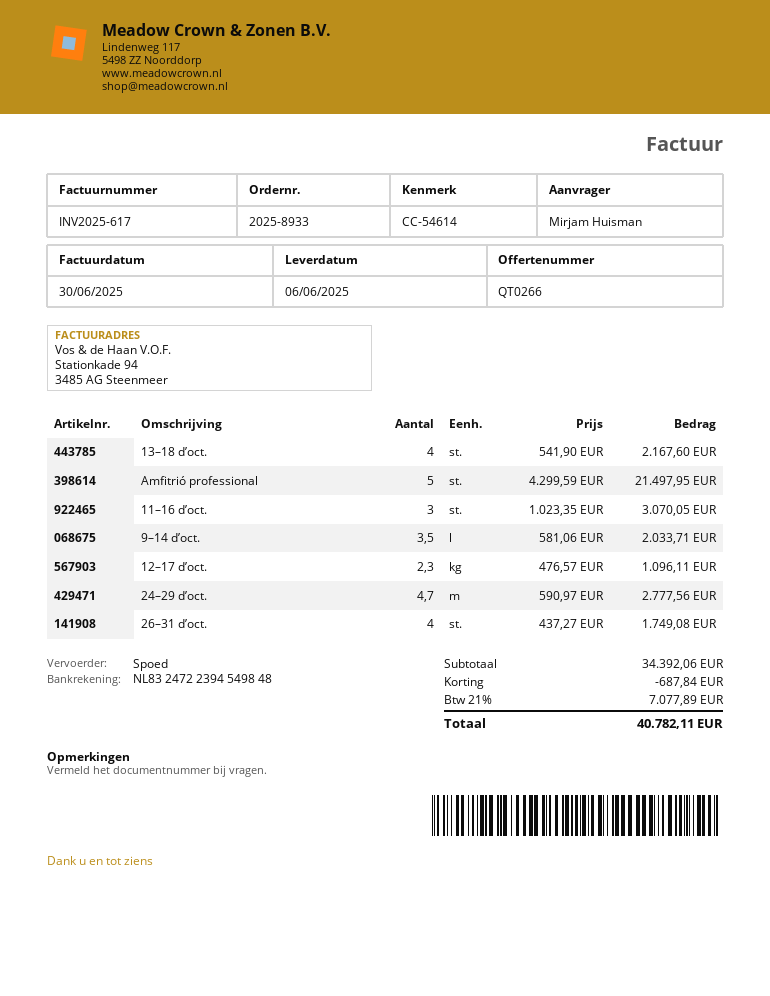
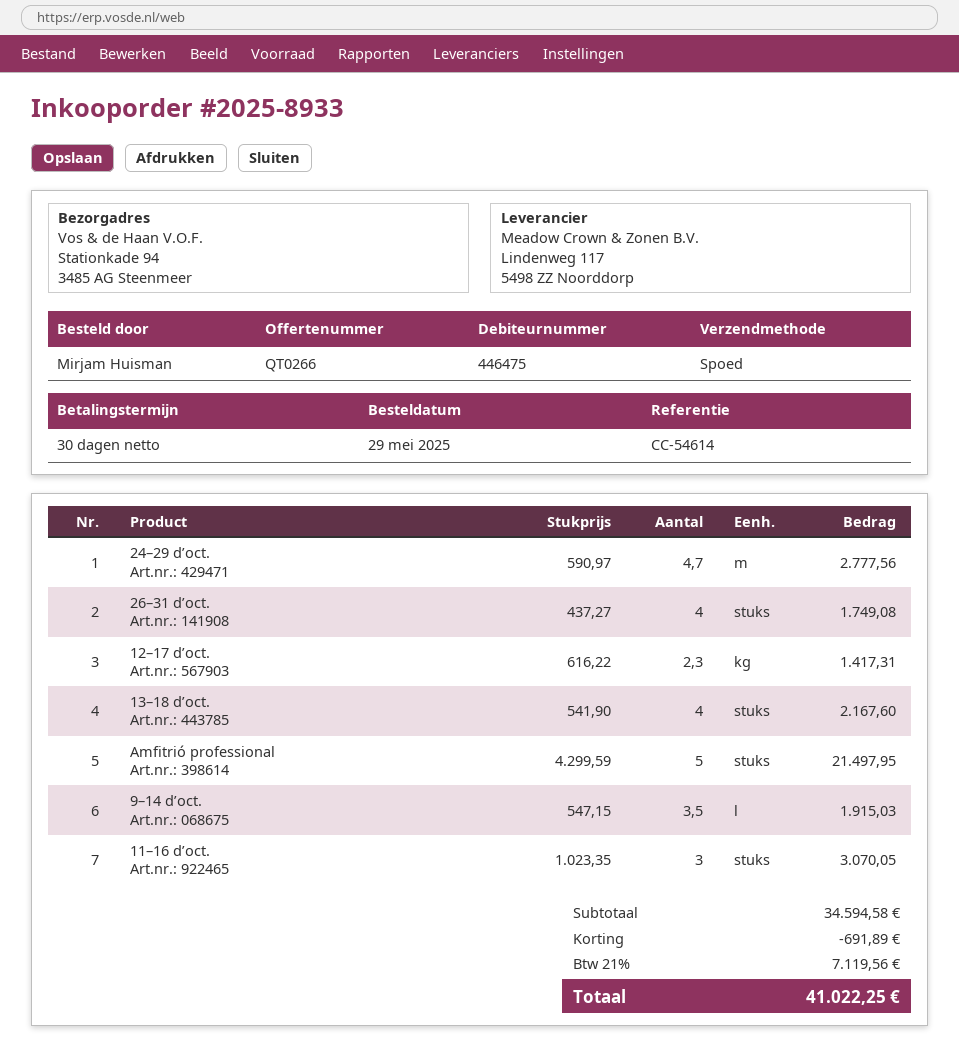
9–14 d’oct.: 3.5 x 581.06 = 2033.71 -> 3.5 x 547.15 = 1915.03
12–17 d’oct.: 2.3 x 476.57 = 1096.11 -> 2.3 x 616.22 = 1417.31
subtotal: 34392.06 -> 34594.58
discount: 687.84 -> 691.89
tax: 21% = 7077.89 -> 21% = 7119.56
total: 40782.11 -> 41022.25

